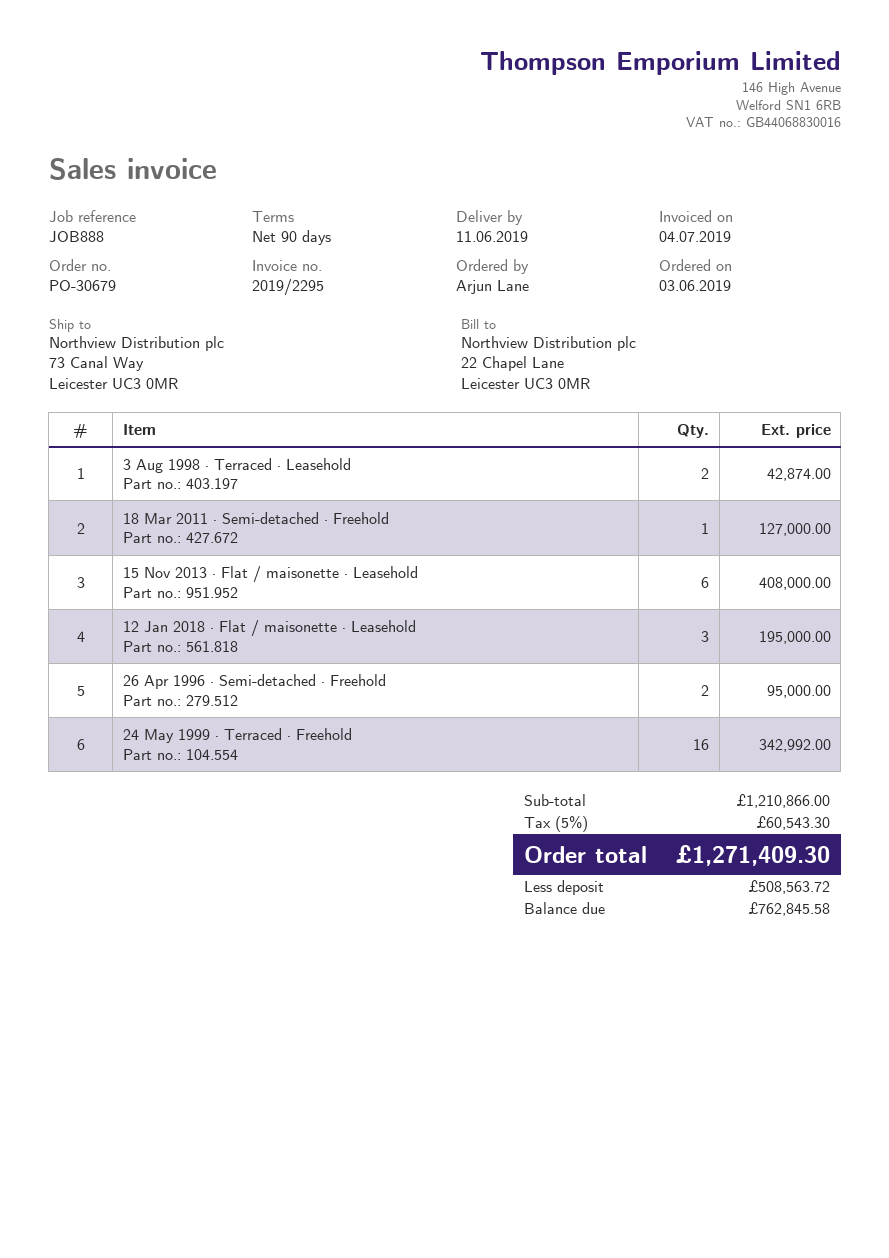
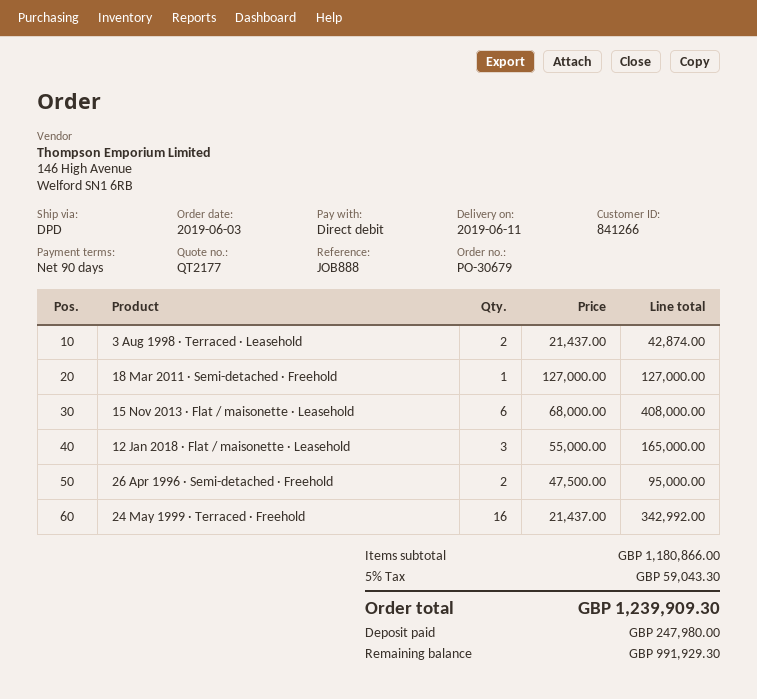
12 Jan 2018 · Flat / maisonette · Leasehold: 3 for 195000.00 -> 3 for 165000.00
subtotal: 1210866.00 -> 1180866.00
tax: 5% = 60543.30 -> 5% = 59043.30
total: 1271409.30 -> 1239909.30
deposit: 508563.72 -> 247980.00
balance: 762845.58 -> 991929.30

